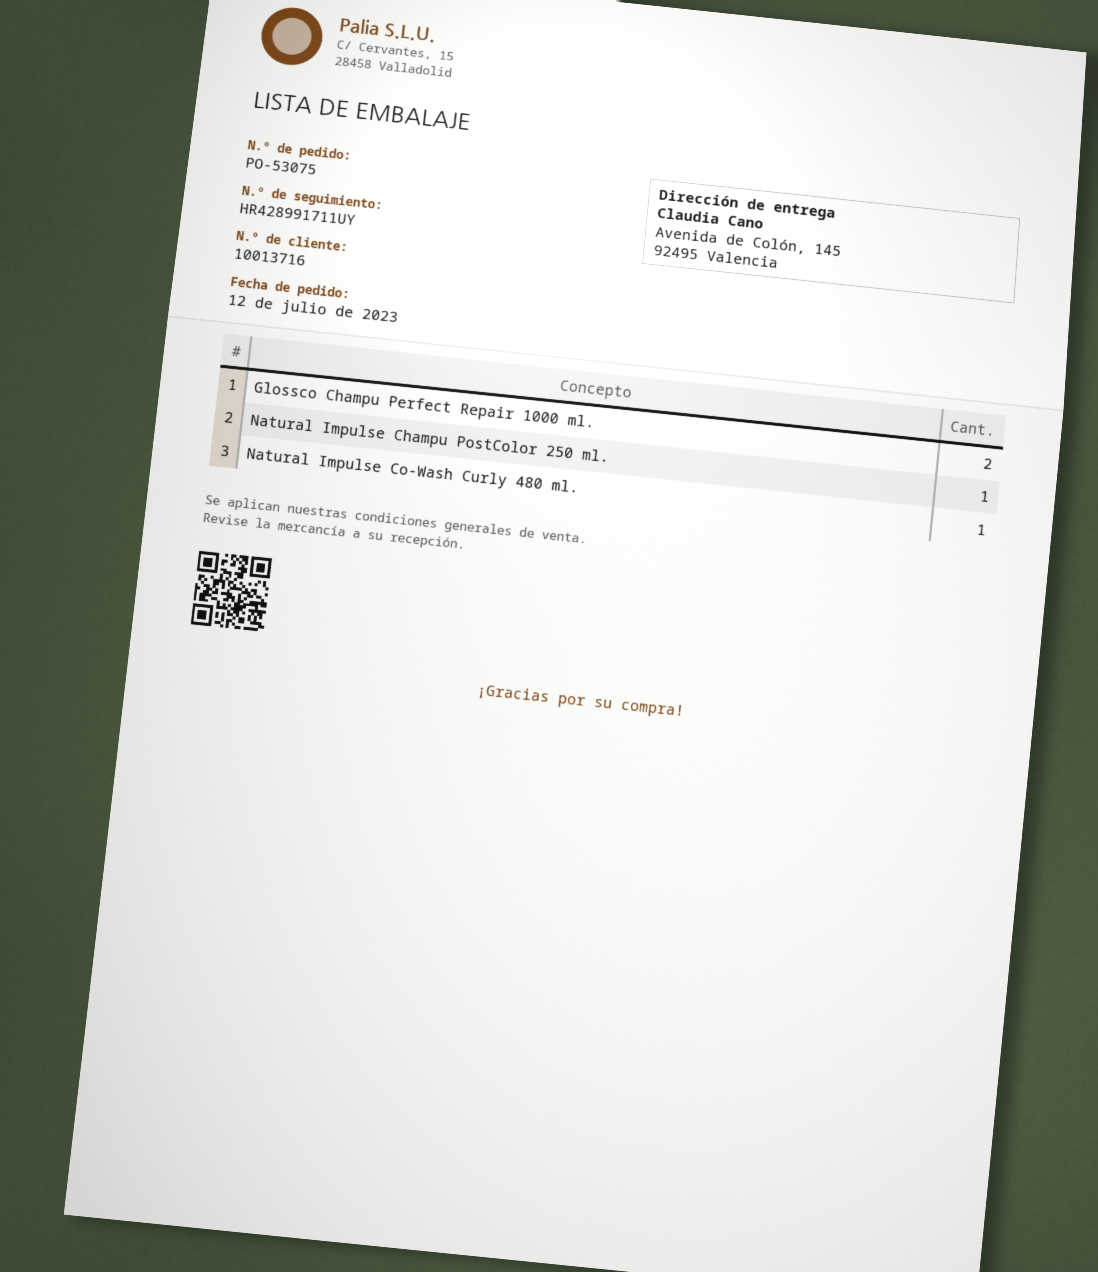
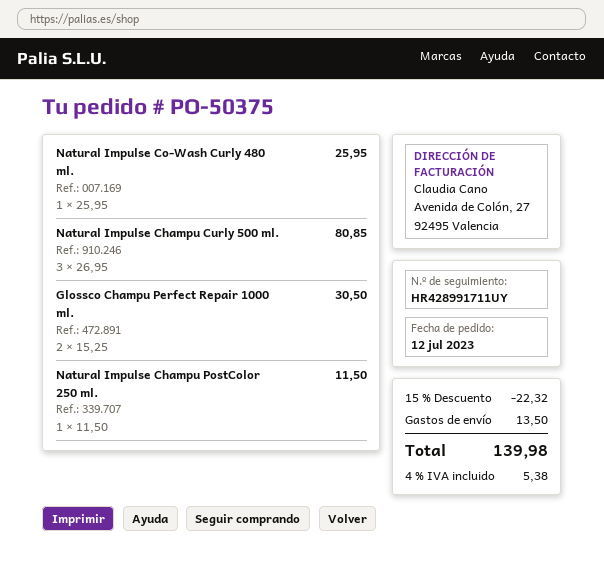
order number: PO-53075 -> PO-50375
Natural Impulse Champu Curly 500 ml.: none -> 3

